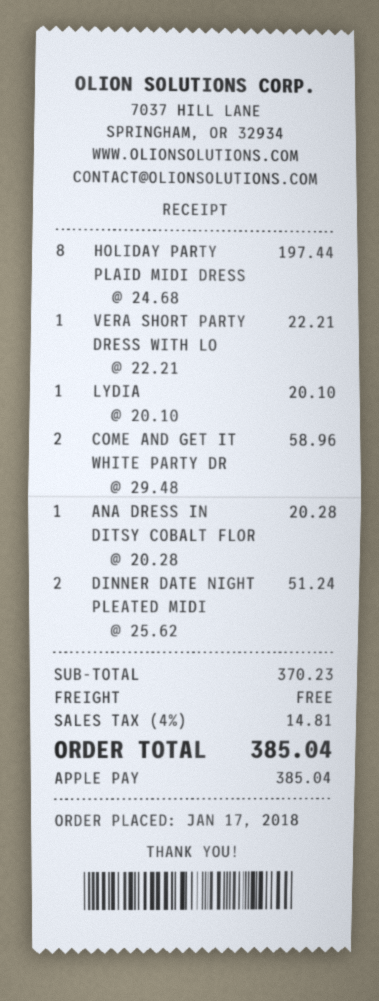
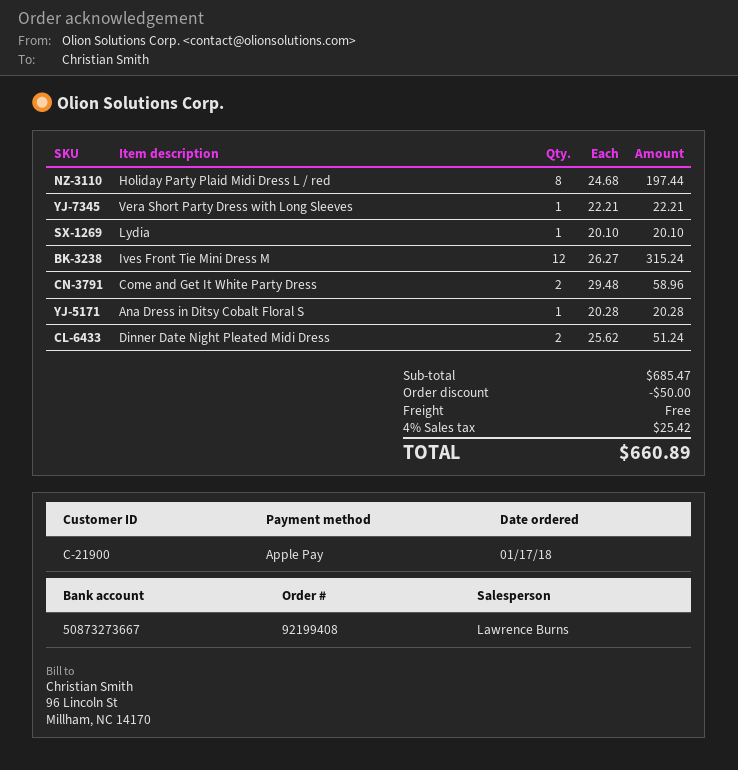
Ives Front Tie Mini Dress M: none -> 12 x 26.27 = 315.24
subtotal: 370.23 -> 685.47
discount: none -> 50.00
tax: 4% = 14.81 -> 4% = 25.42
total: 385.04 -> 660.89

